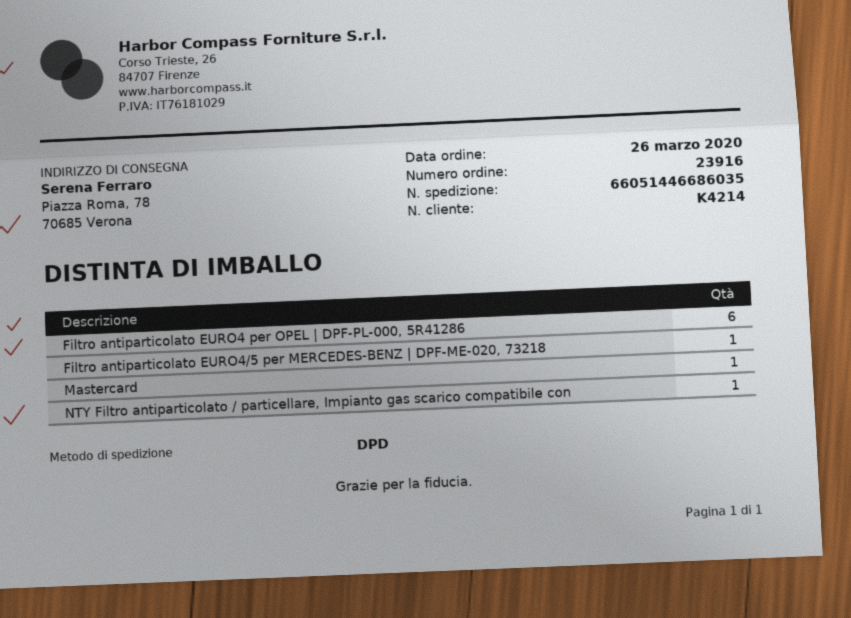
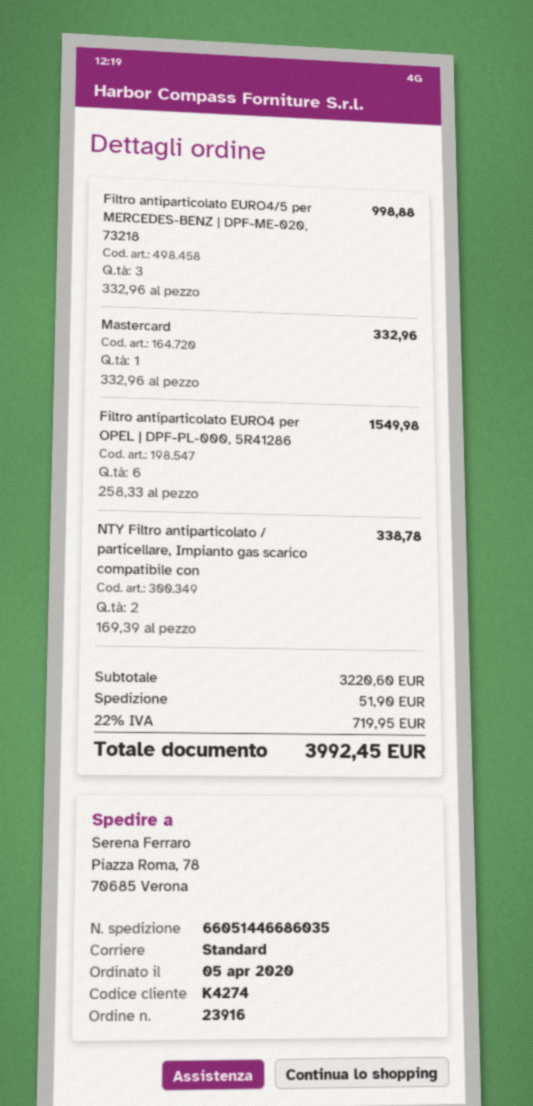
order date: 2020-03-26 -> 2020-04-05
customer number: K4214 -> K4274
shipping method: DPD -> standard
Filtro antiparticolato EURO4/5 per MERCEDES-BENZ | DPF-ME-020, 73218: 1 -> 3
NTY Filtro antiparticolato / particellare, Impianto gas scarico compatibile con: 1 -> 2

